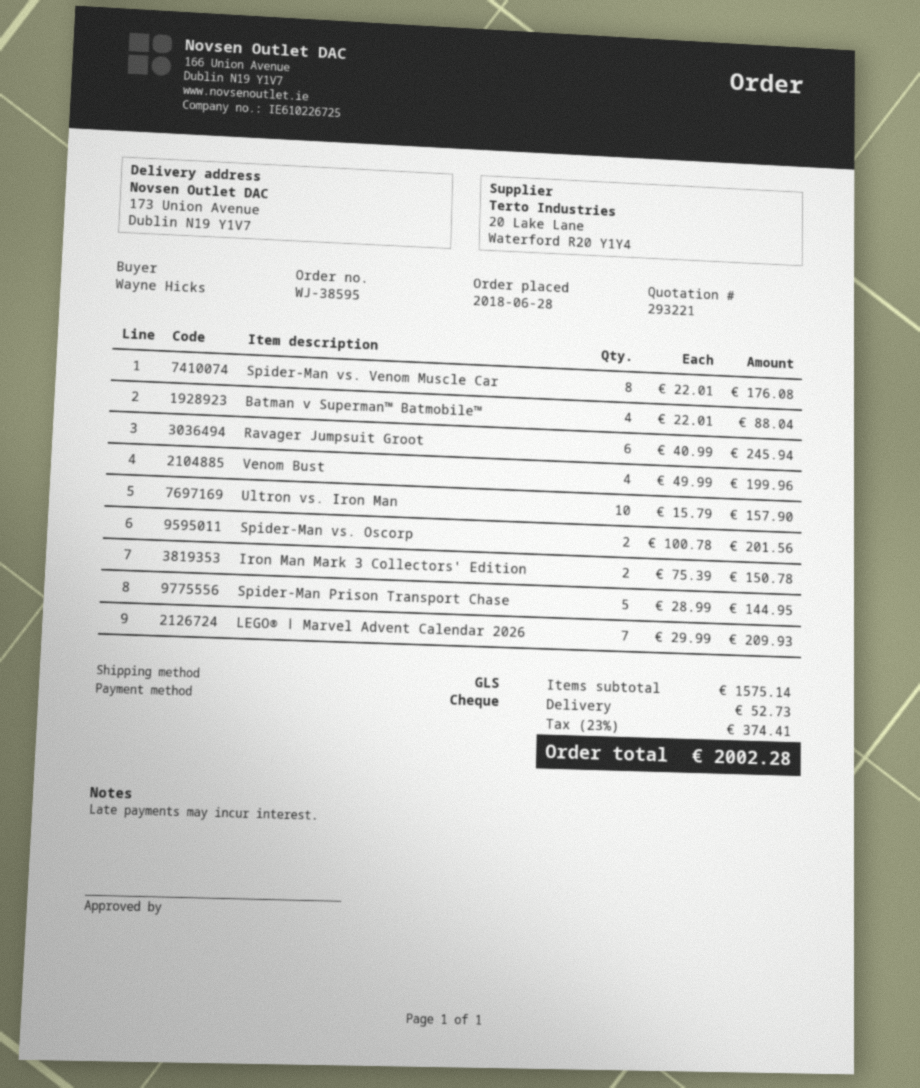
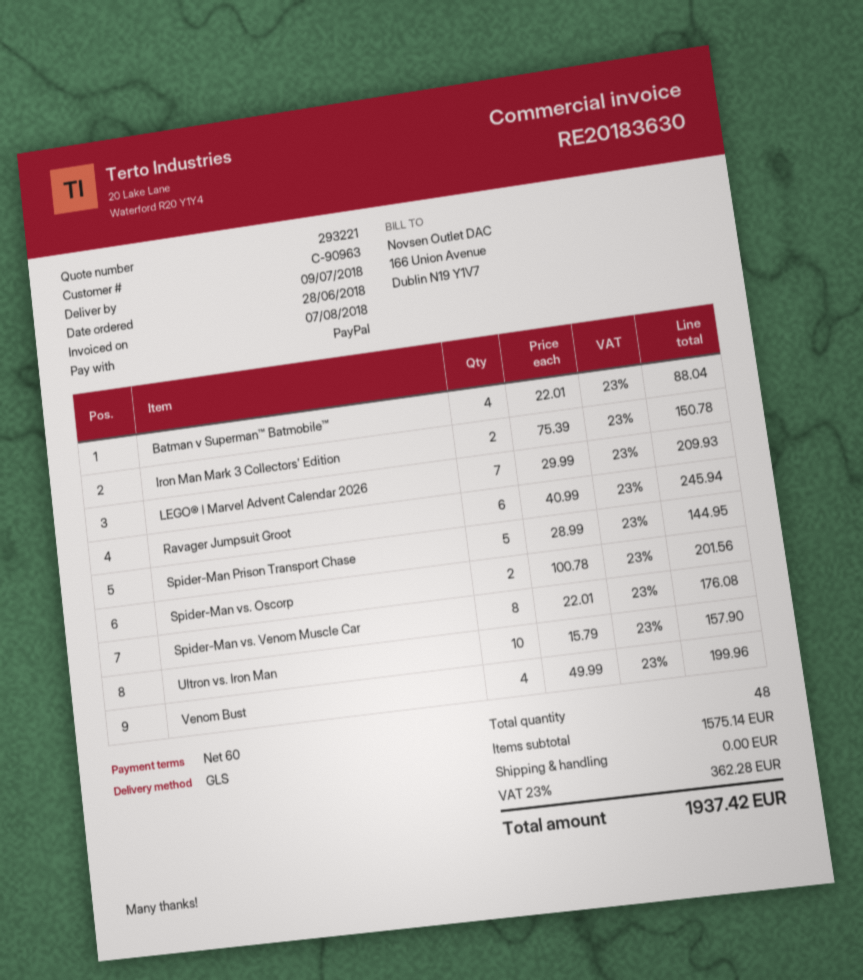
payment method: cheque -> PayPal
shipping: 52.73 -> 0.00
tax: 23% = 374.41 -> 23% = 362.28
total: 2002.28 -> 1937.42

